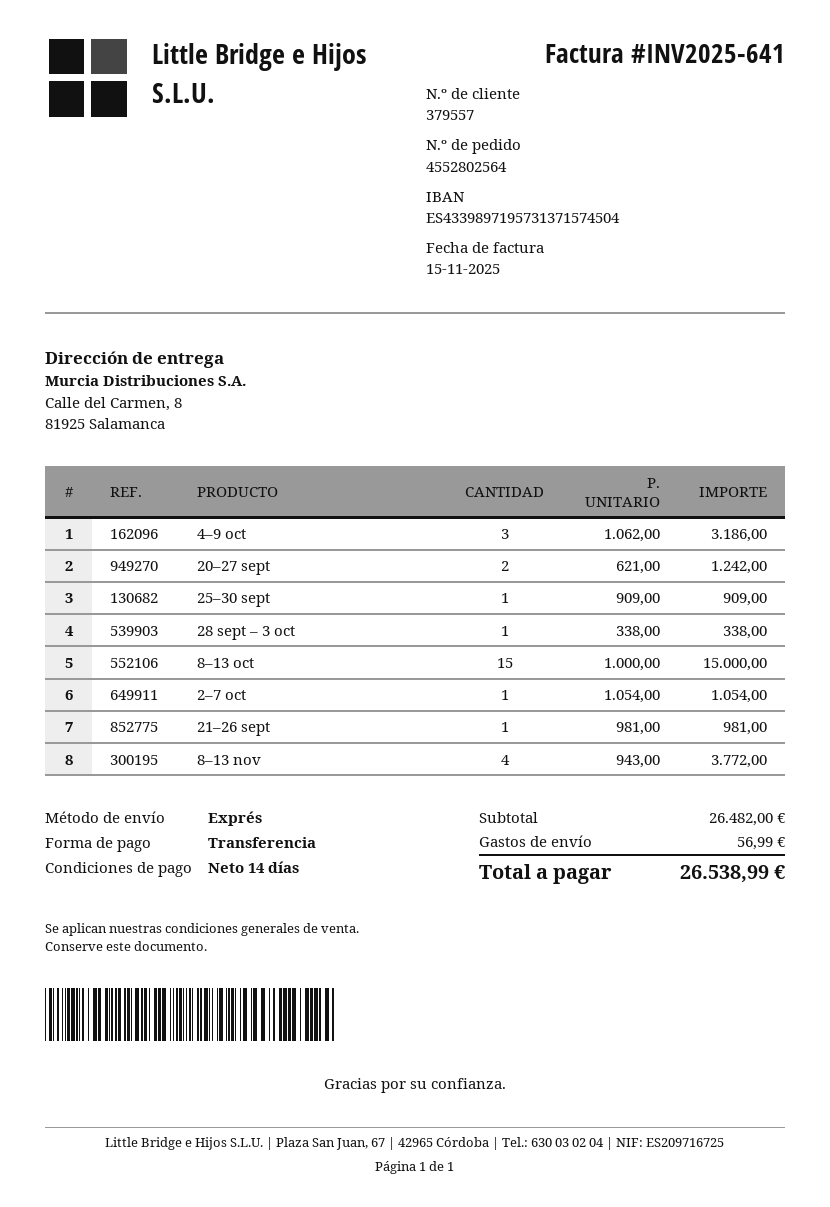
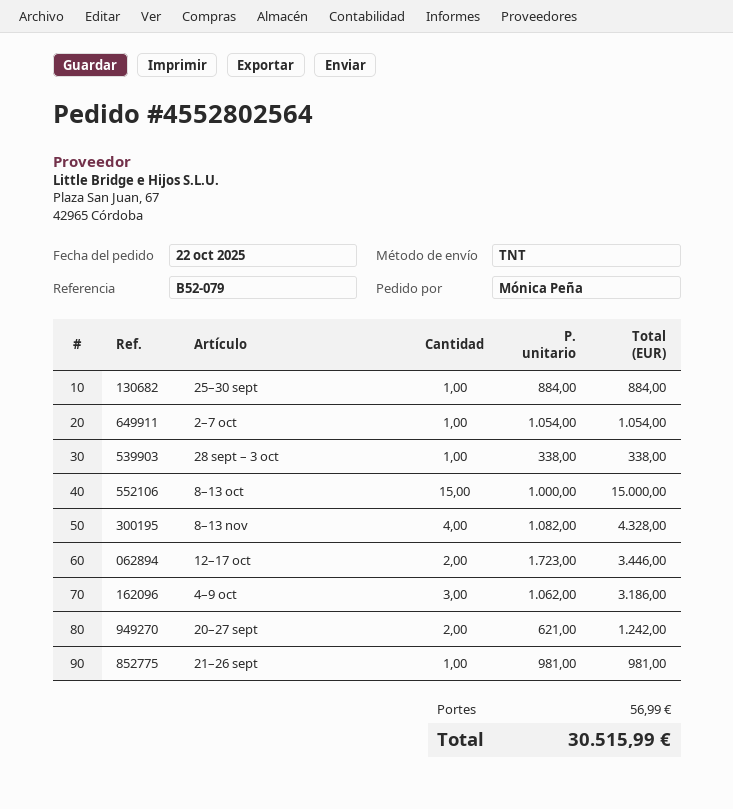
shipping method: express -> TNT
25–30 sept: 1 x 909.00 = 909.00 -> 1 x 884.00 = 884.00
8–13 nov: 4 x 943.00 = 3772.00 -> 4 x 1082.00 = 4328.00
12–17 oct: none -> 2 x 1723.00 = 3446.00
total: 26538.99 -> 30515.99

